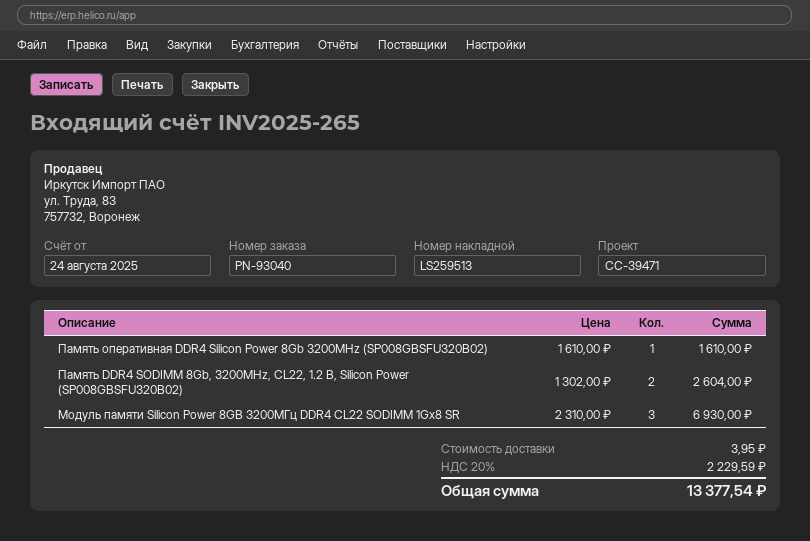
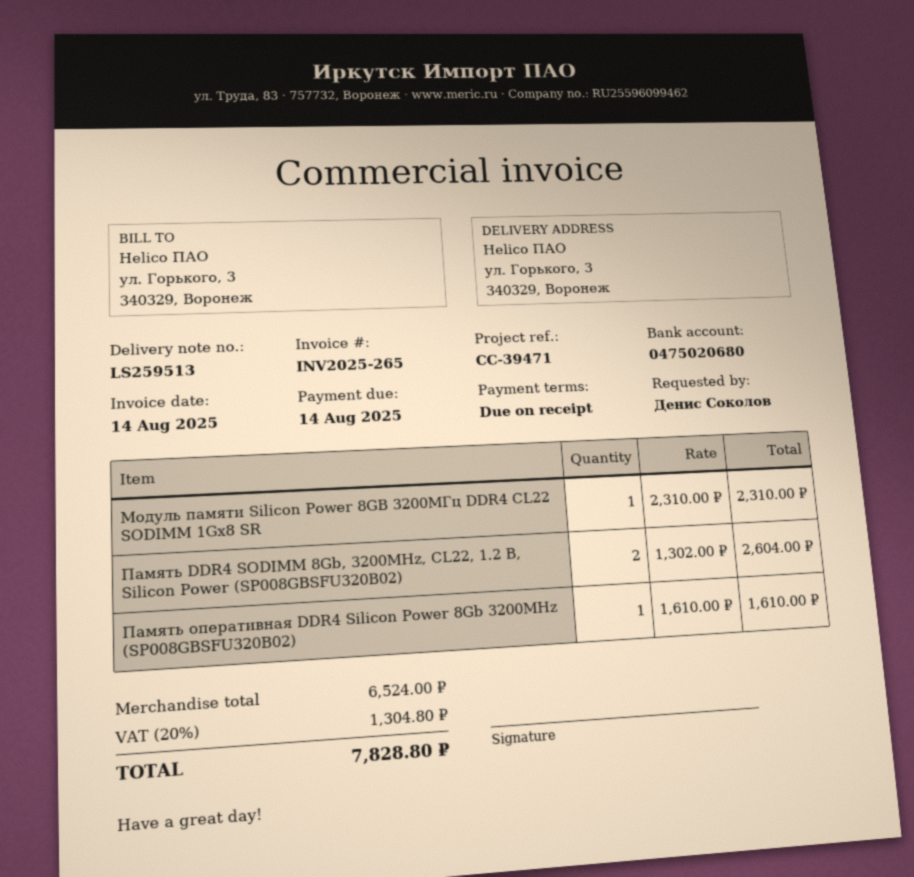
invoice date: 2025-08-24 -> 2025-08-14
Модуль памяти Silicon Power 8GB 3200МГц DDR4 CL22 SODIMM 1Gx8 SR: 3 x 2310.00 = 6930.00 -> 1 x 2310.00 = 2310.00
shipping: 3.95 -> none
tax: 20% = 2229.59 -> 20% = 1304.80
total: 13377.54 -> 7828.80

